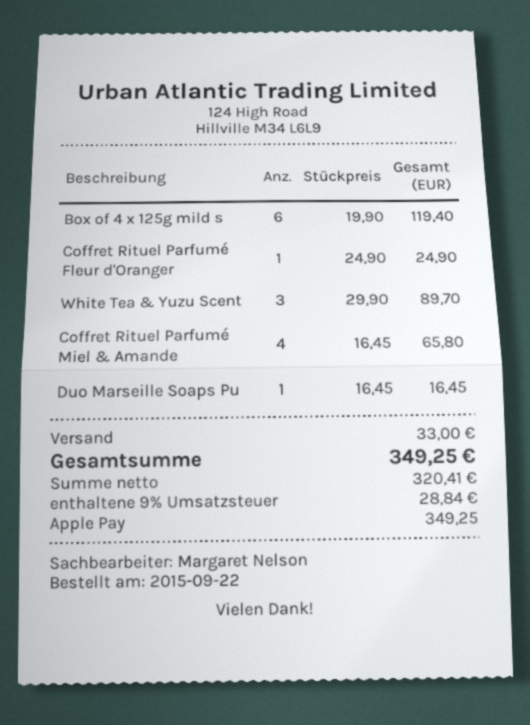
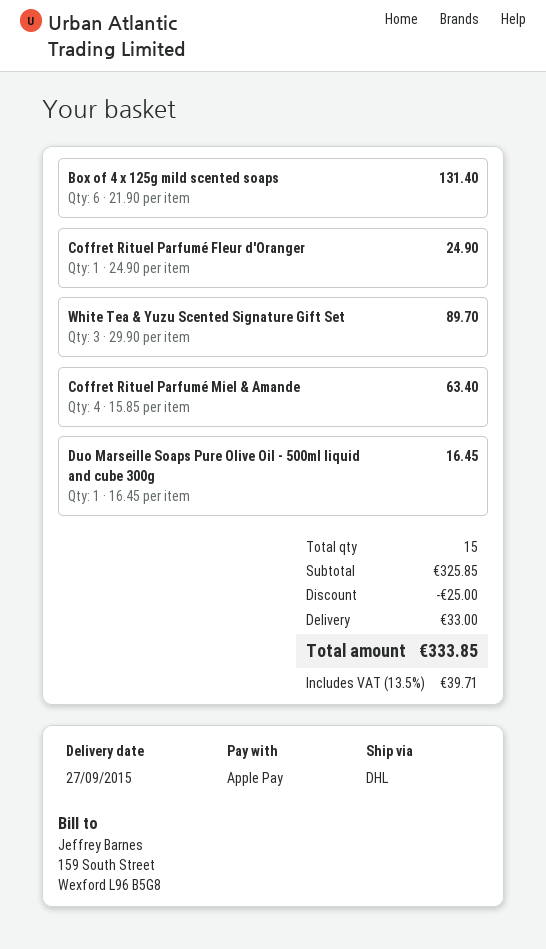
Box of 4 x 125g mild s: 6 x 19.90 = 119.40 -> 6 x 21.90 = 131.40
Coffret Rituel Parfumé Miel & Amande: 4 x 16.45 = 65.80 -> 4 x 15.85 = 63.40
discount: none -> 25.00
tax: 9% = 28.84 -> 13.5% = 39.71
total: 349.25 -> 333.85

